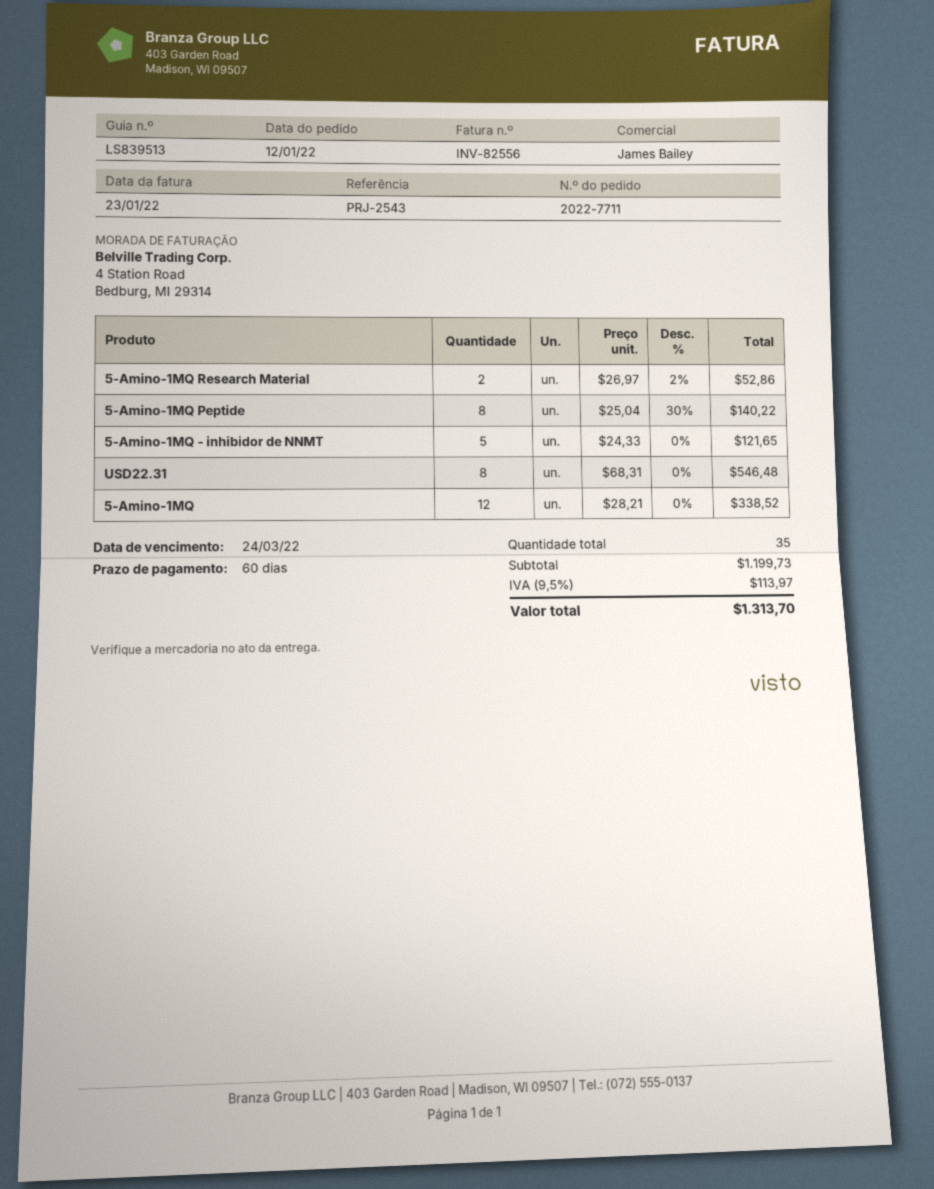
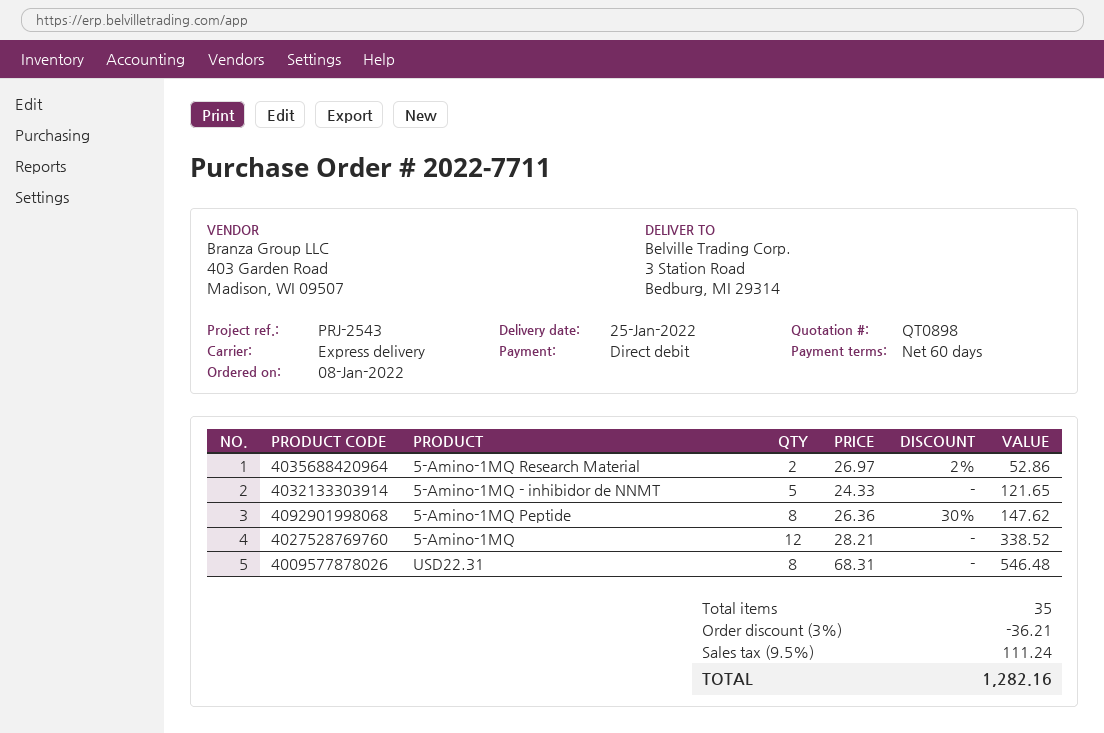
order date: 2022-01-12 -> 2022-01-08
5-Amino-1MQ Peptide: 8 x 25.04 - 30% = 140.22 -> 8 x 26.36 - 30% = 147.62
discount: none -> 3% = 36.21
tax: 9.5% = 113.97 -> 9.5% = 111.24
total: 1313.70 -> 1282.16

